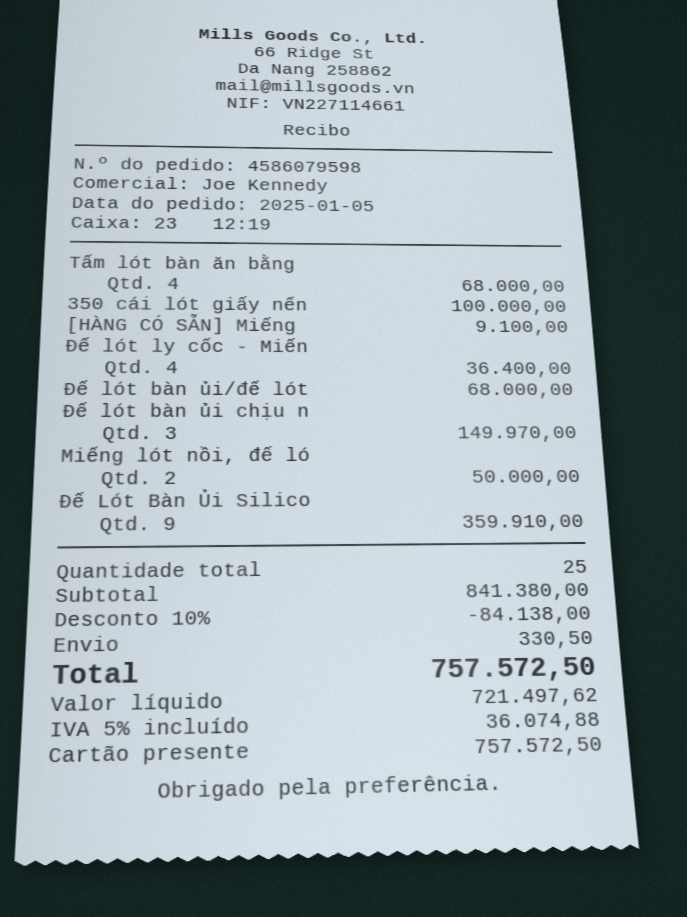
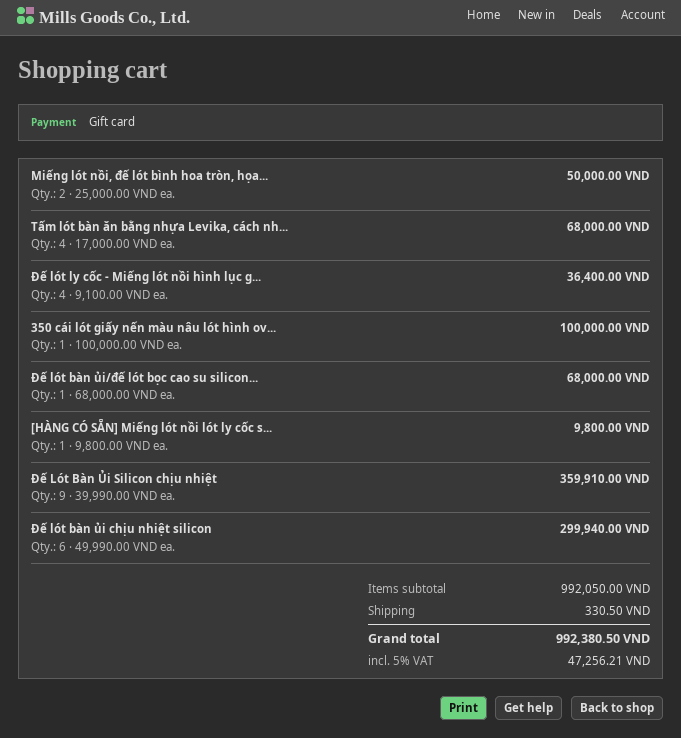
[HÀNG CÓ SẴN] Miếng: 1 for 9100.00 -> 1 for 9800.00
Đế lót bàn ủi chịu n: 3 for 149970.00 -> 6 for 299940.00
subtotal: 841380.00 -> 992050.00
discount: 10% = 84138.00 -> none
tax: 5% = 36074.88 -> 5% = 47256.21
total: 757572.50 -> 992380.50

